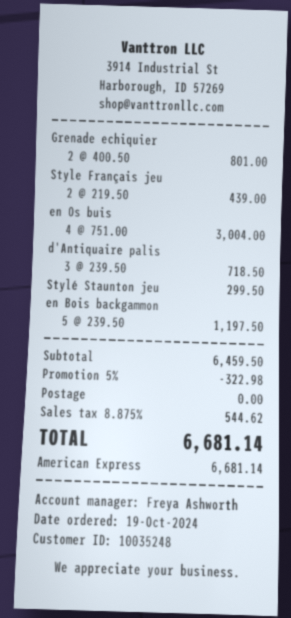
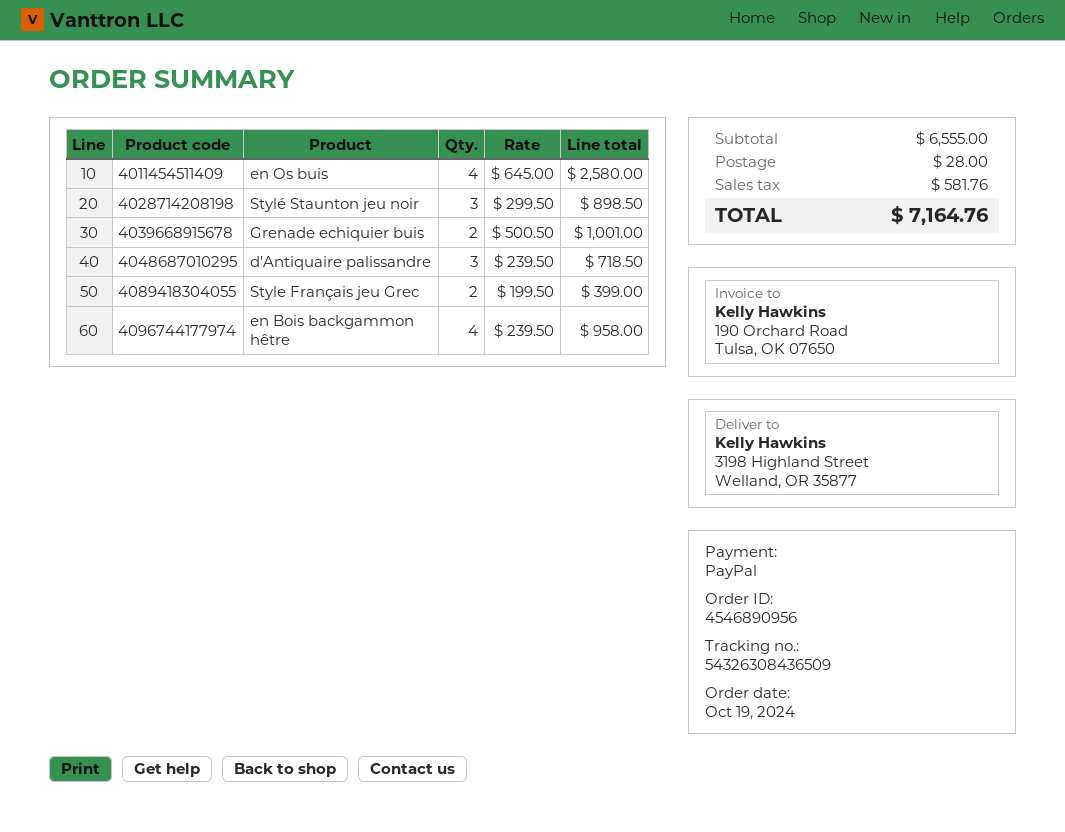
payment method: American Express -> PayPal
Grenade echiquier: 2 x 400.50 = 801.00 -> 2 x 500.50 = 1001.00
Style Français jeu: 2 x 219.50 = 439.00 -> 2 x 199.50 = 399.00
en Os buis: 4 x 751.00 = 3004.00 -> 4 x 645.00 = 2580.00
Stylé Staunton jeu: 1 x 299.50 = 299.50 -> 3 x 299.50 = 898.50
en Bois backgammon: 5 x 239.50 = 1197.50 -> 4 x 239.50 = 958.00
subtotal: 6459.50 -> 6555.00
discount: 5% = 322.98 -> none
shipping: 0.00 -> 28.00
tax: 544.62 -> 581.76
total: 6681.14 -> 7164.76

